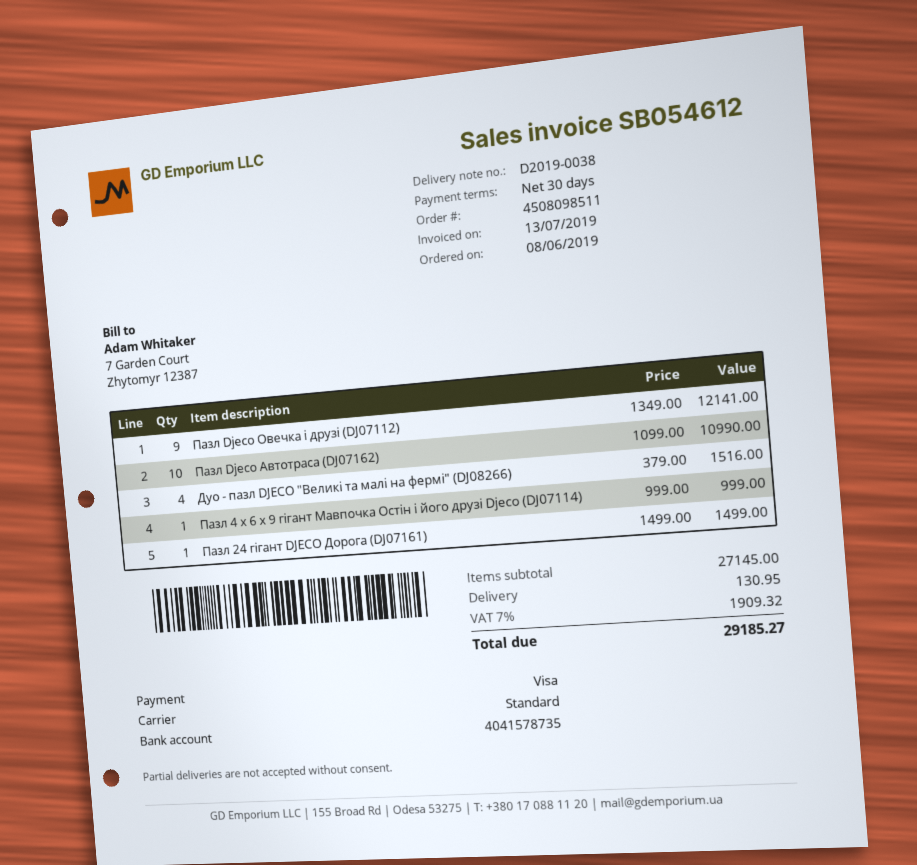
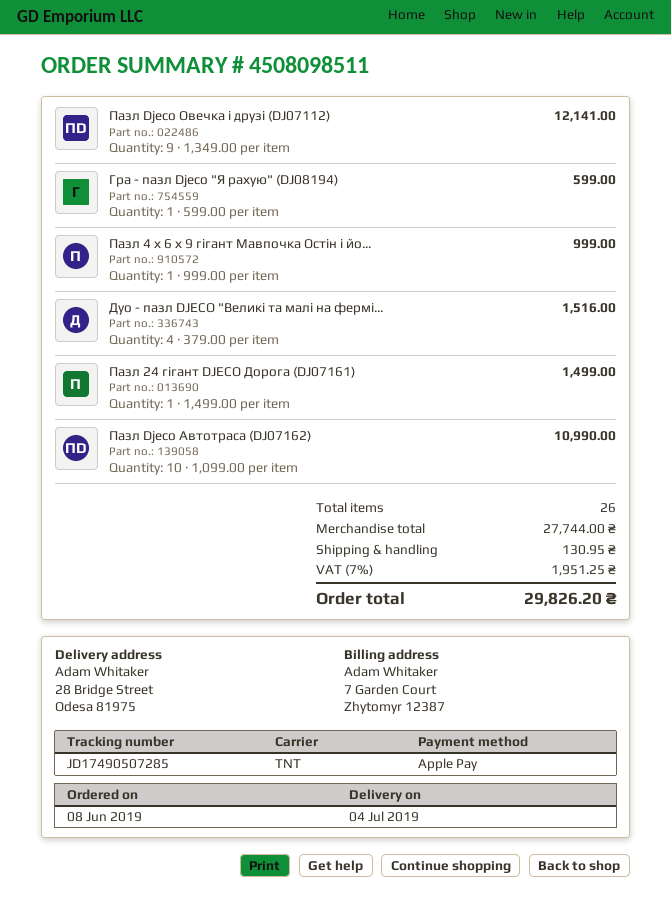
payment method: Visa -> Apple Pay
shipping method: standard -> TNT
Гра - пазл Djeco "Я рахую" (DJ08194): none -> 1 x 599.00 = 599.00
subtotal: 27145.00 -> 27744.00
tax: 7% = 1909.32 -> 7% = 1951.25
total: 29185.27 -> 29826.20

